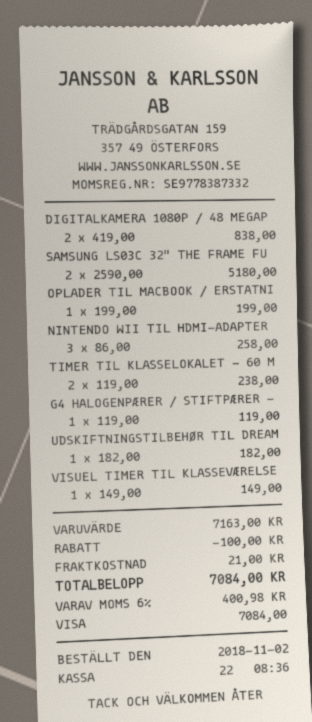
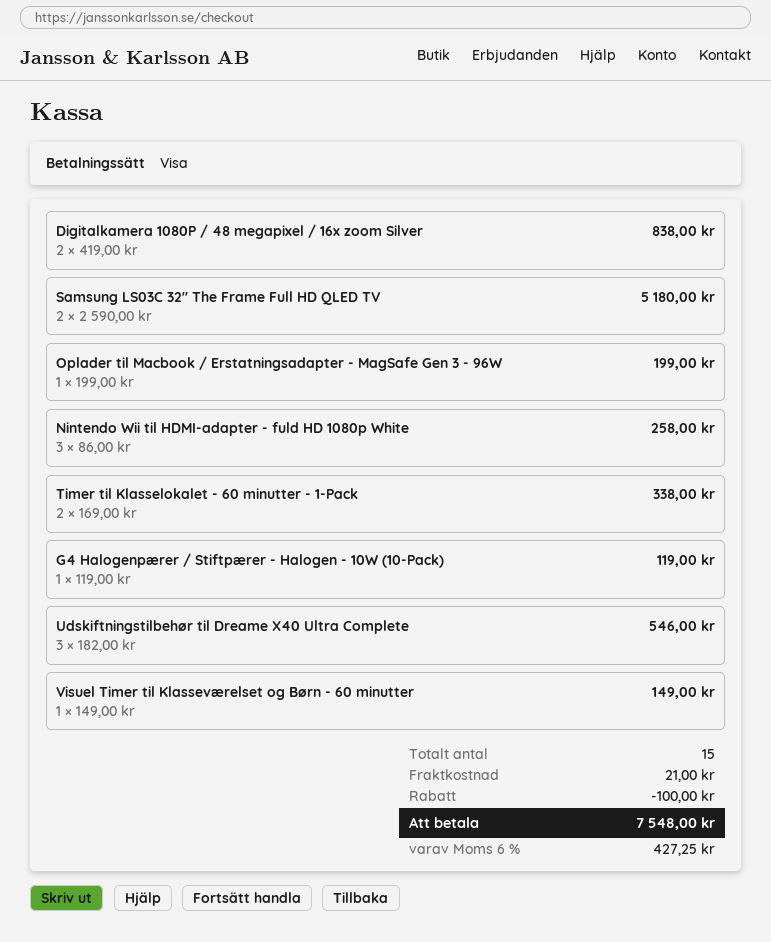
TIMER TIL KLASSELOKALET - 60 M: 2 x 119.00 = 238.00 -> 2 x 169.00 = 338.00
UDSKIFTNINGSTILBEHØR TIL DREAM: 1 x 182.00 = 182.00 -> 3 x 182.00 = 546.00
tax: 6% = 400.98 -> 6% = 427.25
total: 7084.00 -> 7548.00

